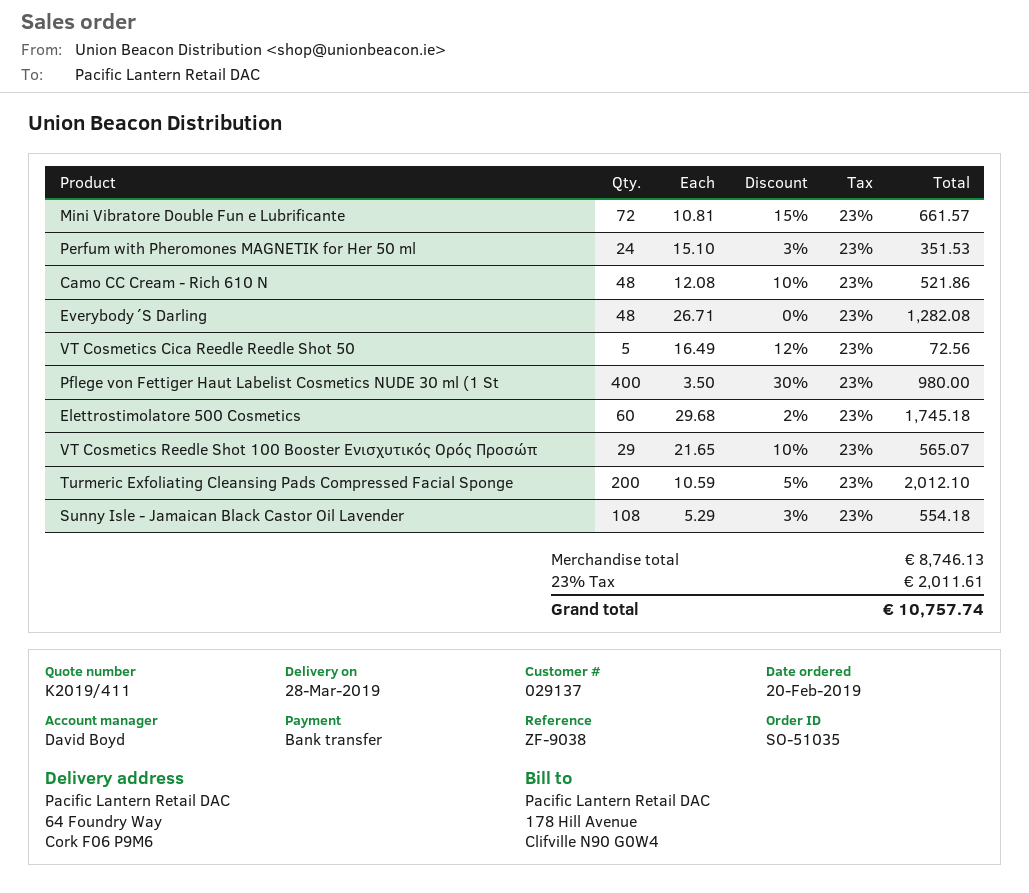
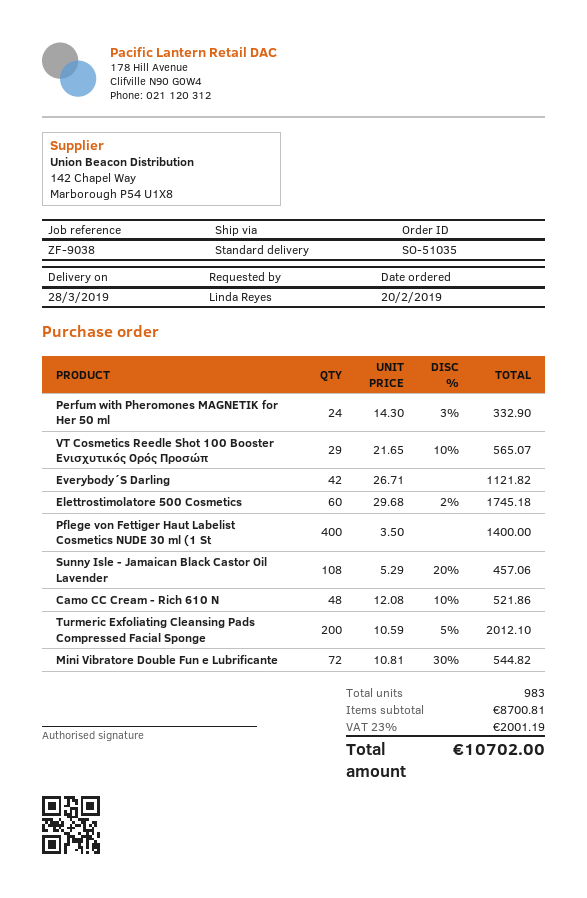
Mini Vibratore Double Fun e Lubrificante: 72 x 10.81 - 15% = 661.57 -> 72 x 10.81 - 30% = 544.82
Perfum with Pheromones MAGNETIK for Her 50 ml: 24 x 15.10 - 3% = 351.53 -> 24 x 14.30 - 3% = 332.90
Everybody´S Darling: 48 x 26.71 = 1282.08 -> 42 x 26.71 = 1121.82
VT Cosmetics Cica Reedle Reedle Shot 50: 5 x 16.49 - 12% = 72.56 -> none
Pflege von Fettiger Haut Labelist Cosmetics NUDE 30 ml (1 St: 400 x 3.50 - 30% = 980.00 -> 400 x 3.50 = 1400.00
Sunny Isle - Jamaican Black Castor Oil Lavender: 108 x 5.29 - 3% = 554.18 -> 108 x 5.29 - 20% = 457.06
subtotal: 8746.13 -> 8700.81
tax: 23% = 2011.61 -> 23% = 2001.19
total: 10757.74 -> 10702.00

